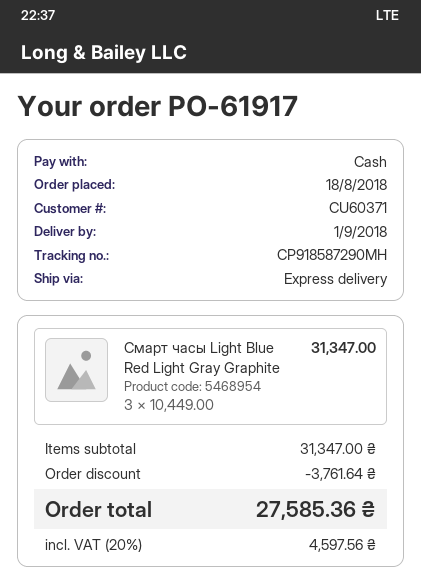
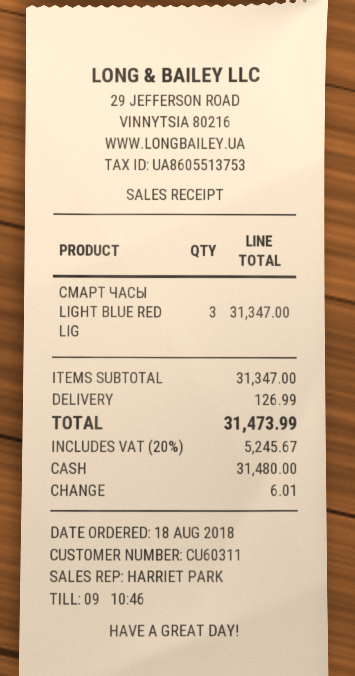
customer number: CU60371 -> CU60311
discount: 3761.64 -> none
shipping: none -> 126.99
tax: 20% = 4597.56 -> 20% = 5245.67
total: 27585.36 -> 31473.99

